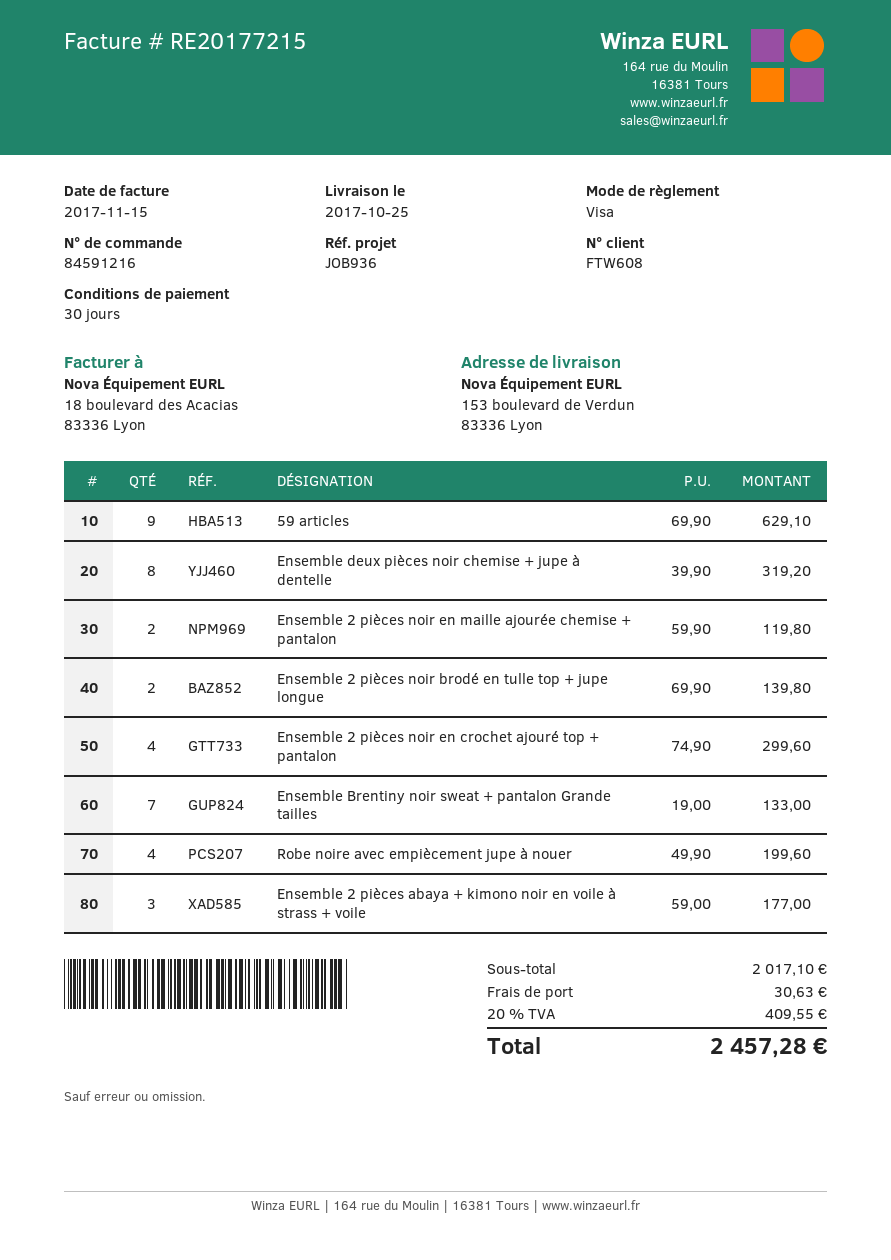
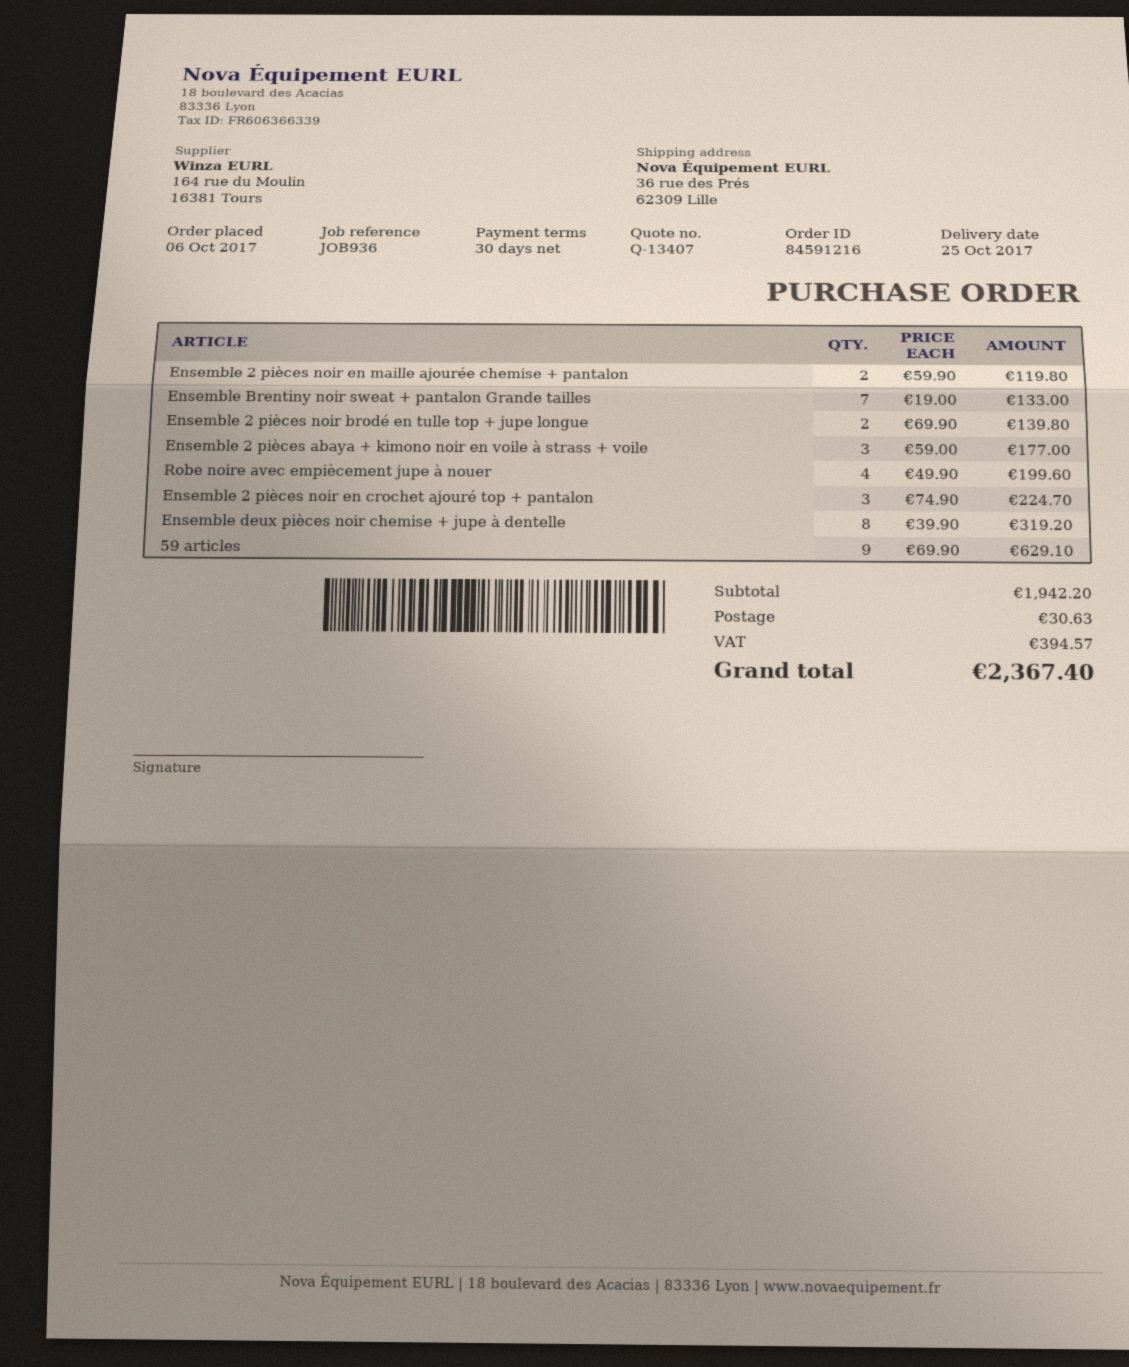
ship to: 153 boulevard de Verdun, 83336 Lyon -> 36 rue des Prés, 62309 Lille
Ensemble 2 pièces noir en crochet ajouré top + pantalon: 4 x 74.90 = 299.60 -> 3 x 74.90 = 224.70
subtotal: 2017.10 -> 1942.20
tax: 409.55 -> 394.57
total: 2457.28 -> 2367.40

